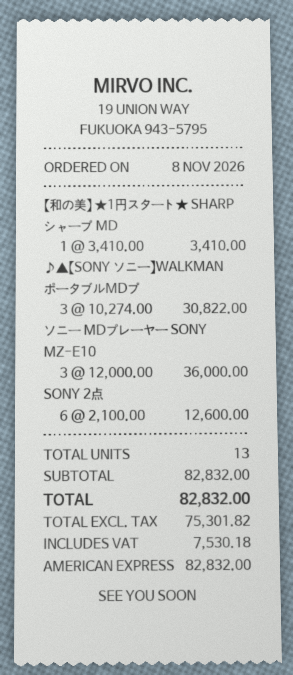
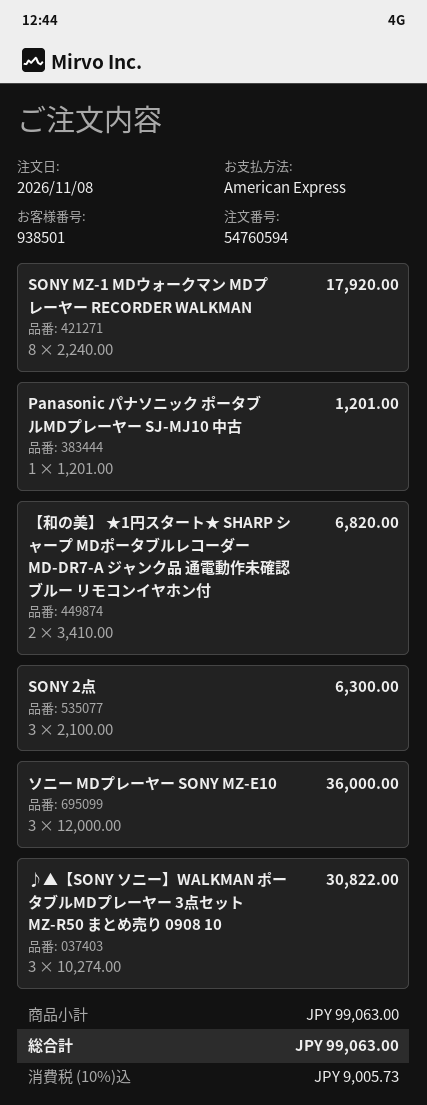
【和の美】 ★1円スタート★ SHARP シャープ MD: 1 x 3410.00 = 3410.00 -> 2 x 3410.00 = 6820.00
SONY 2点: 6 x 2100.00 = 12600.00 -> 3 x 2100.00 = 6300.00
SONY MZ-1 MDウォークマン MDプレーヤー RECORDER WALKMAN: none -> 8 x 2240.00 = 17920.00
Panasonic パナソニック ポータブルMDプレーヤー SJ-MJ10 中古: none -> 1 x 1201.00 = 1201.00
subtotal: 82832.00 -> 99063.00
tax: 7530.18 -> 9005.73
total: 82832.00 -> 99063.00

